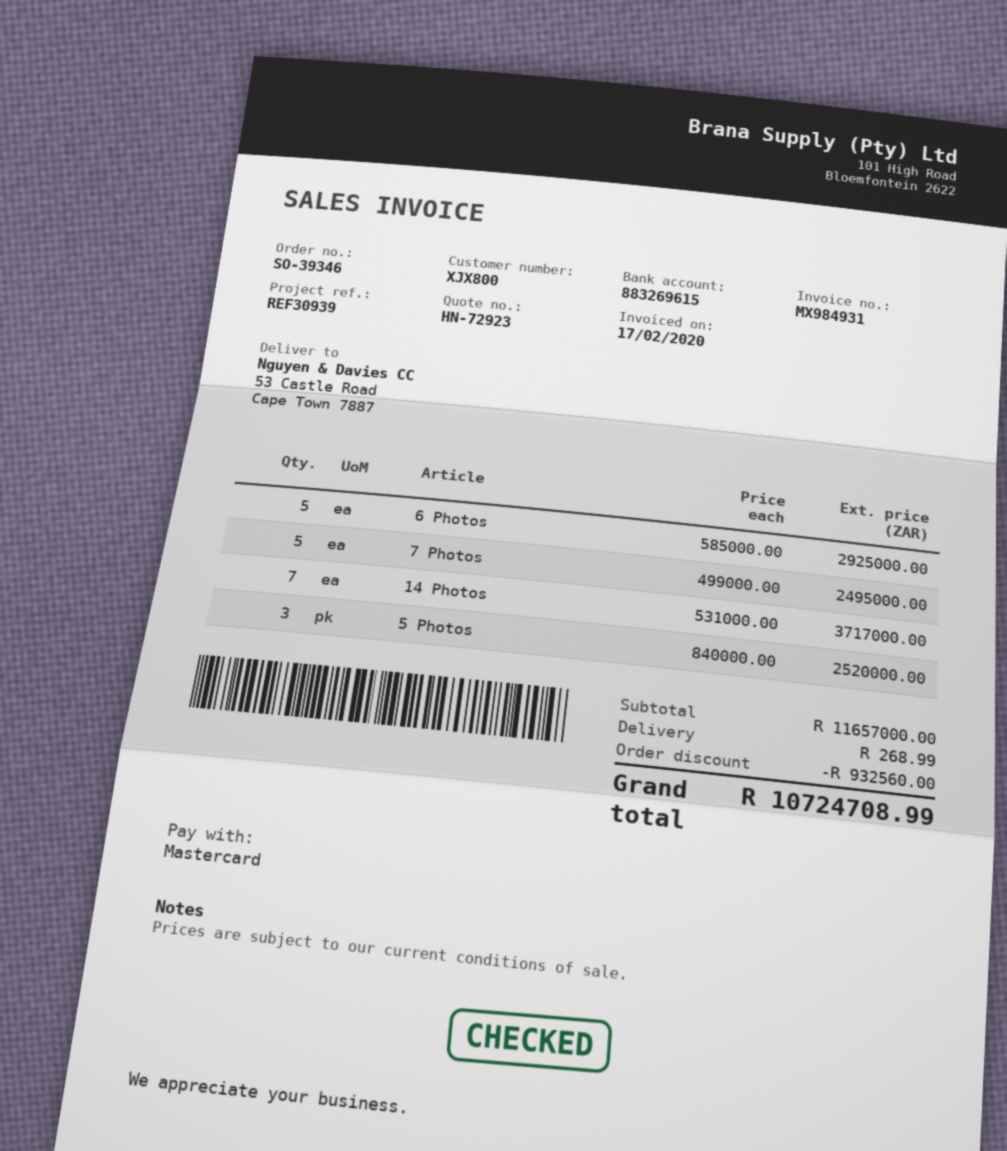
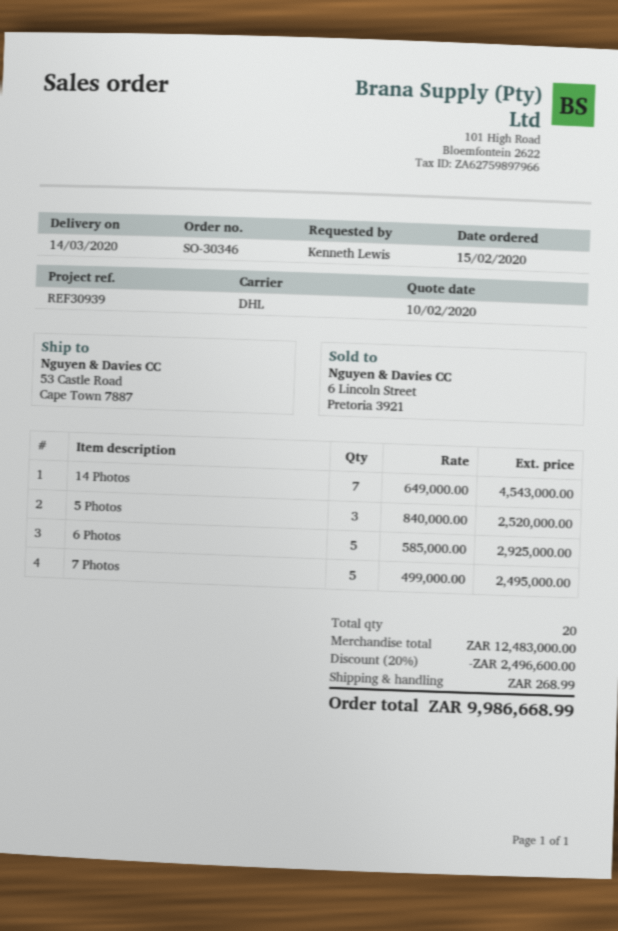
order number: SO-39346 -> SO-30346
14 Photos: 7 x 531000.00 = 3717000.00 -> 7 x 649000.00 = 4543000.00
subtotal: 11657000.00 -> 12483000.00
discount: 932560.00 -> 2496600.00
total: 10724708.99 -> 9986668.99

